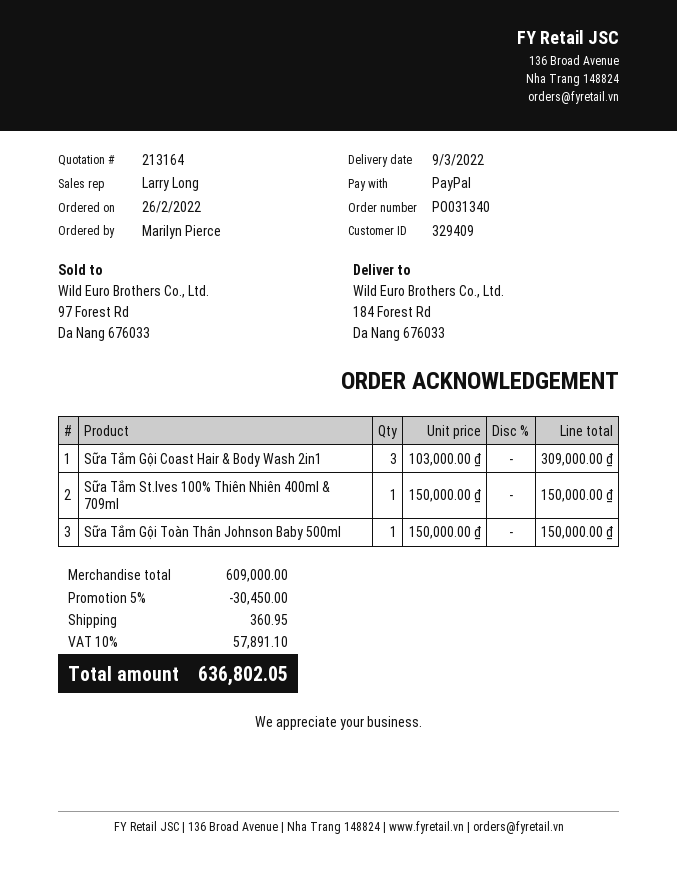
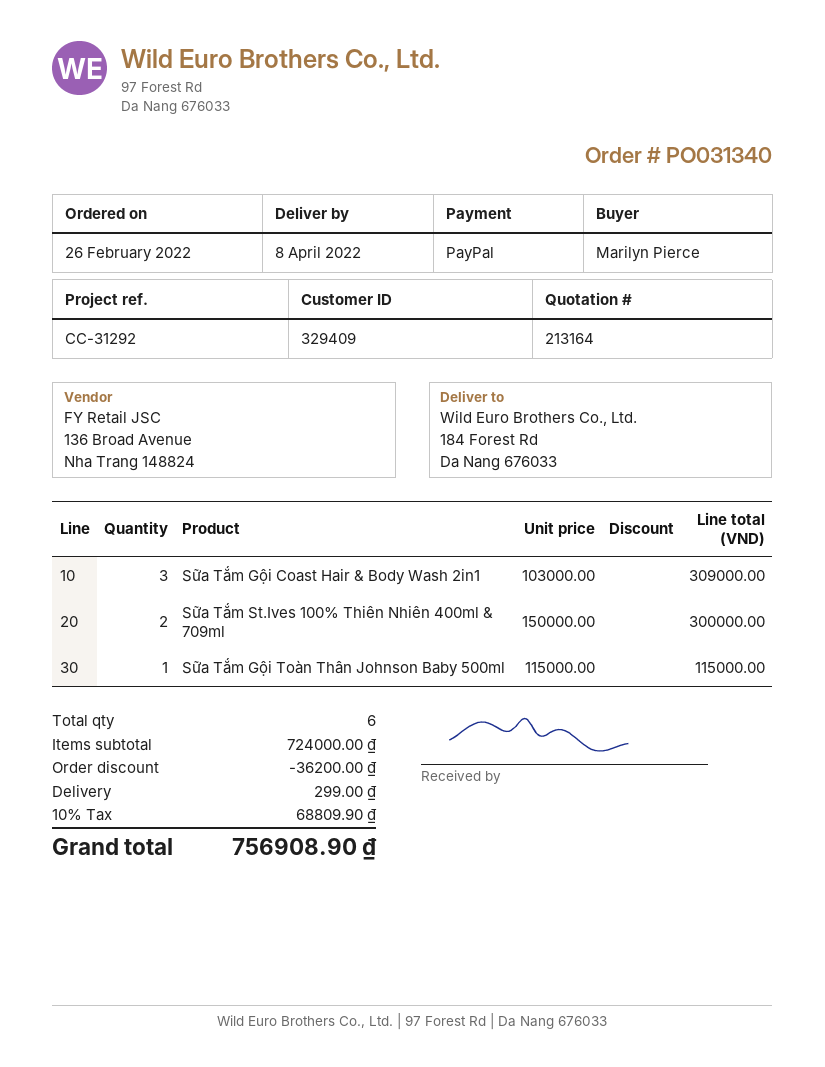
delivery date: 2022-03-09 -> 2022-04-08
Sữa Tắm St.Ives 100% Thiên Nhiên 400ml & 709ml: 1 x 150000.00 = 150000.00 -> 2 x 150000.00 = 300000.00
Sữa Tắm Gội Toàn Thân Johnson Baby 500ml: 1 x 150000.00 = 150000.00 -> 1 x 115000.00 = 115000.00
subtotal: 609000.00 -> 724000.00
discount: 30450.00 -> 36200.00
shipping: 360.95 -> 299.00
tax: 10% = 57891.10 -> 10% = 68809.90
total: 636802.05 -> 756908.90

